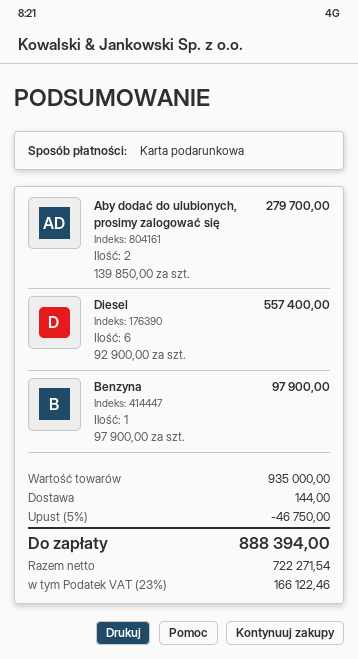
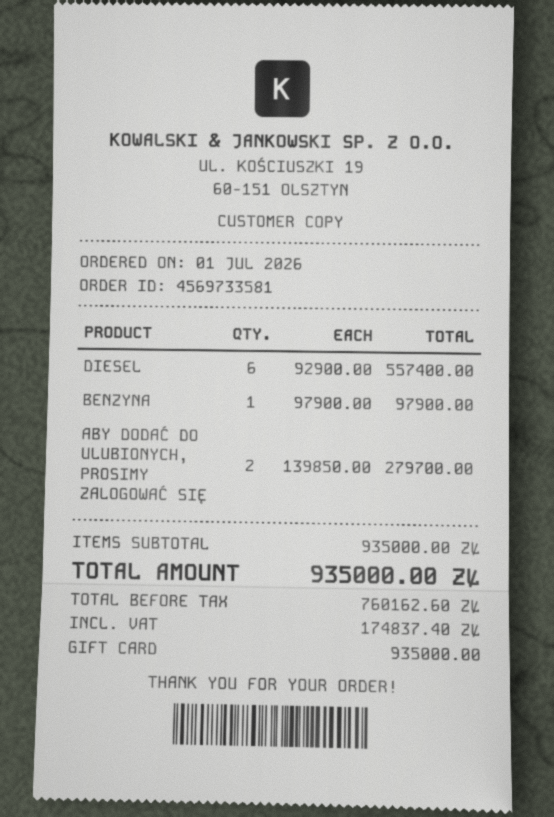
discount: 5% = 46750.00 -> none
shipping: 144.00 -> none
net: 722271.54 -> 760162.60
tax: 166122.46 -> 174837.40
total: 888394.00 -> 935000.00

